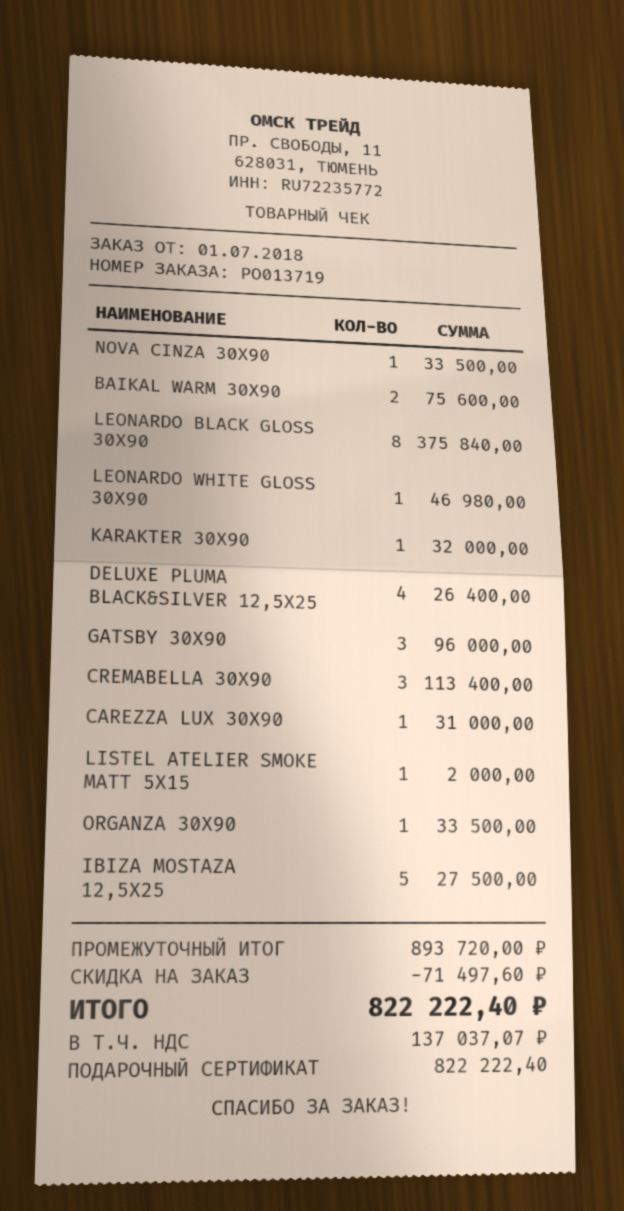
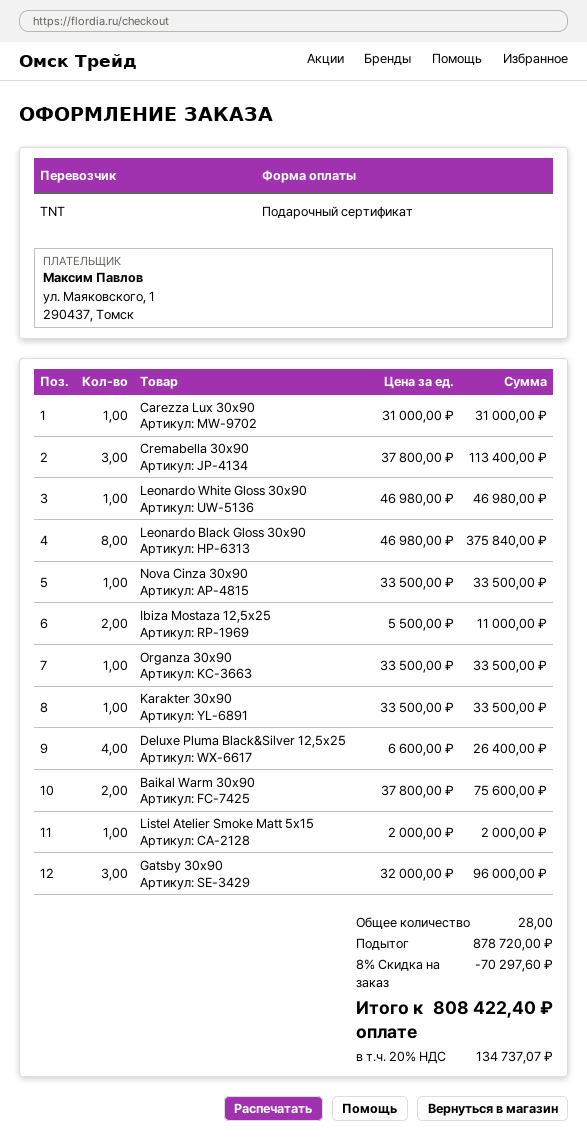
KARAKTER 30Х90: 1 for 32000.00 -> 1 for 33500.00
IBIZA MOSTAZA 12,5Х25: 5 for 27500.00 -> 2 for 11000.00
subtotal: 893720.00 -> 878720.00
discount: 71497.60 -> 70297.60
tax: 137037.07 -> 134737.07
total: 822222.40 -> 808422.40

